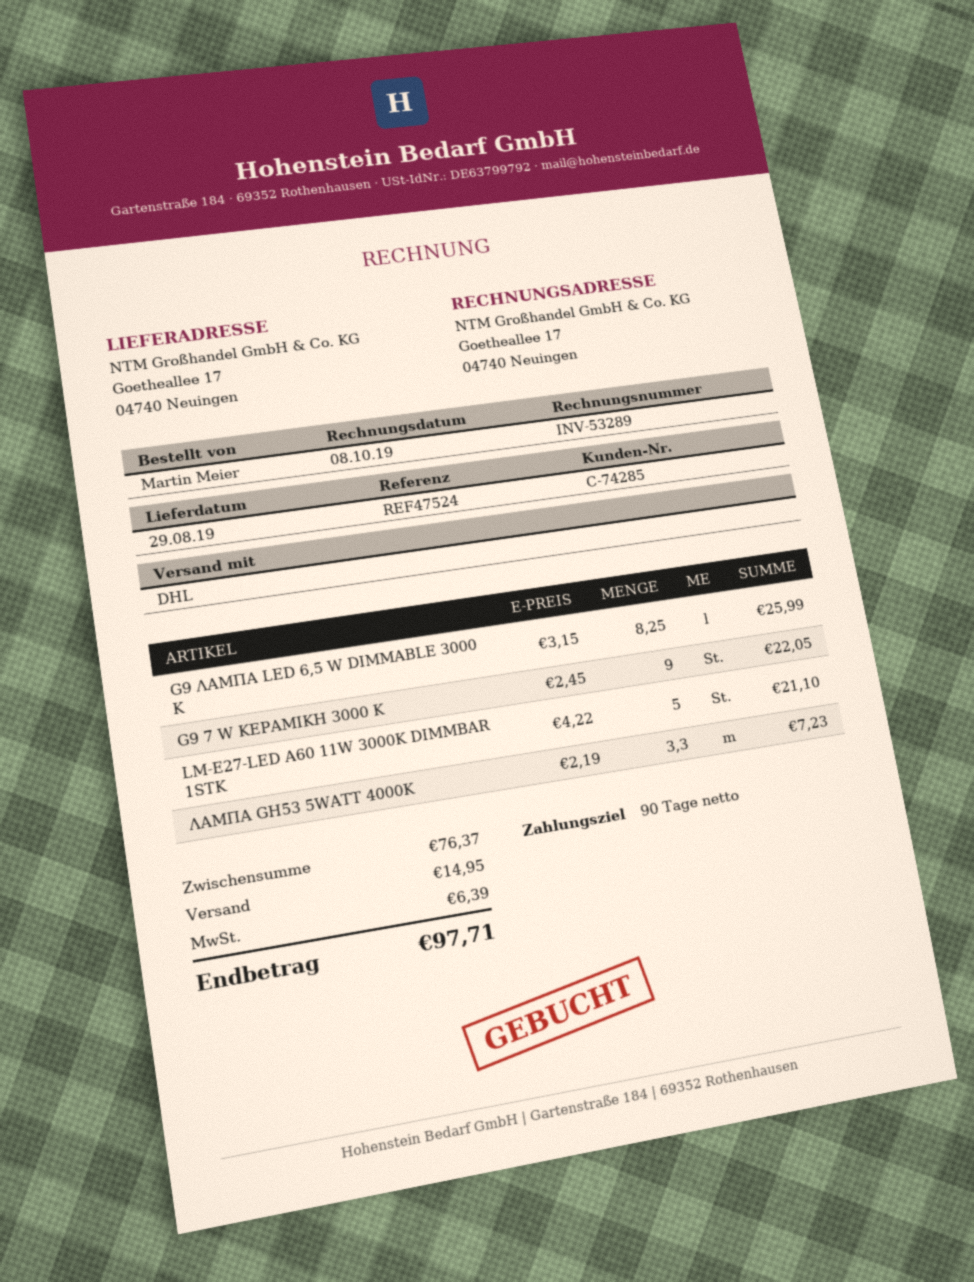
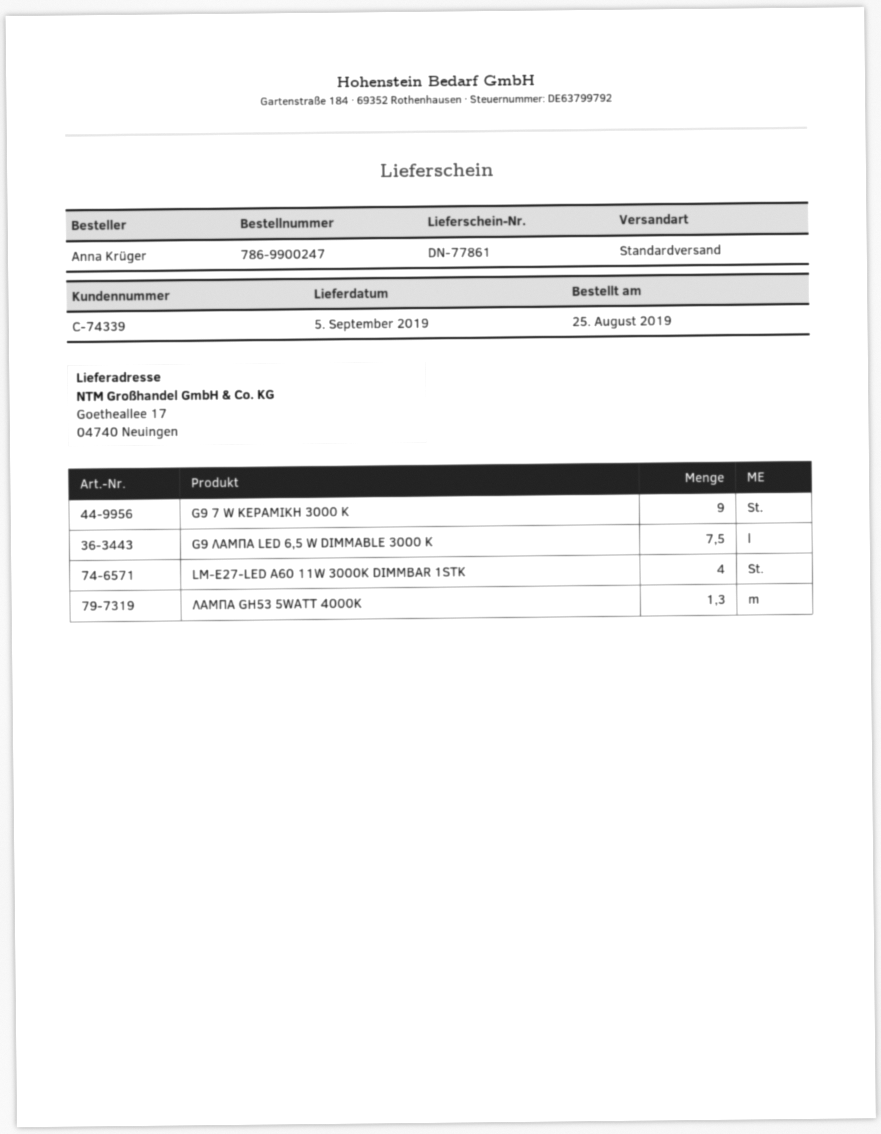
delivery date: 2019-08-29 -> 2019-09-05
customer number: C-74285 -> C-74339
ordered by: Martin Meier -> Anna Krüger
shipping method: DHL -> standard
G9 ΛΑΜΠΑ LED 6,5 W DIMMABLE 3000 K: 8.25 -> 7.5
LM-E27-LED A60 11W 3000K DIMMBAR 1STK: 5 -> 4
ΛΑΜΠΑ GH53 5WATT 4000K: 3.3 -> 1.3

